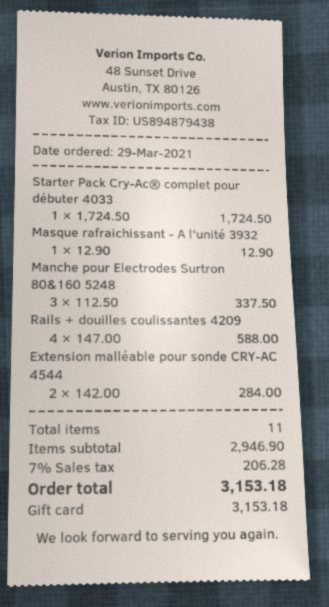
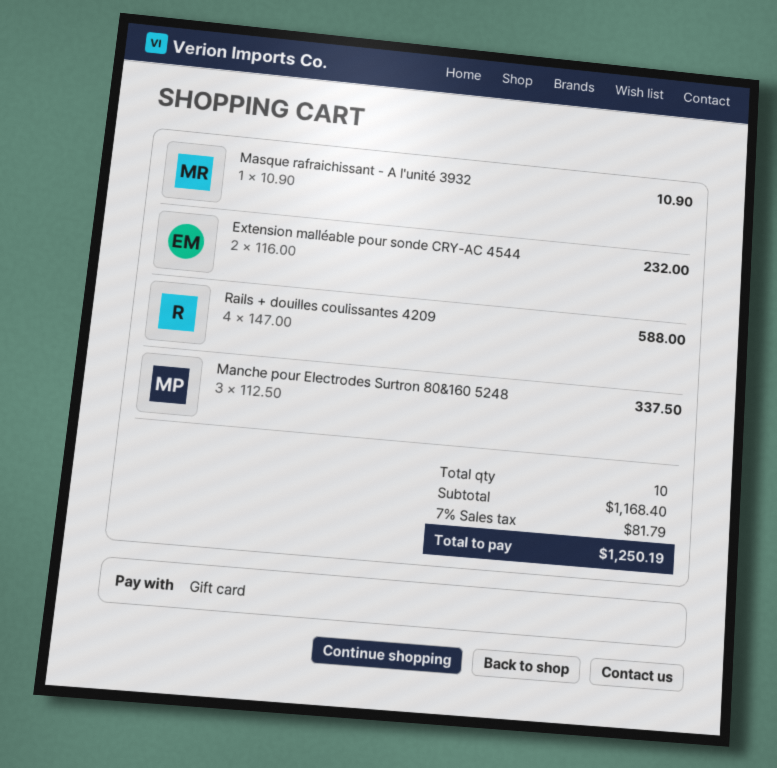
Starter Pack Cry-Ac® complet pour débuter 4033: 1 x 1724.50 = 1724.50 -> none
Masque rafraichissant - A l'unité 3932: 1 x 12.90 = 12.90 -> 1 x 10.90 = 10.90
Extension malléable pour sonde CRY-AC 4544: 2 x 142.00 = 284.00 -> 2 x 116.00 = 232.00
total quantity: 11 -> 10
subtotal: 2946.90 -> 1168.40
tax: 7% = 206.28 -> 7% = 81.79
total: 3153.18 -> 1250.19

